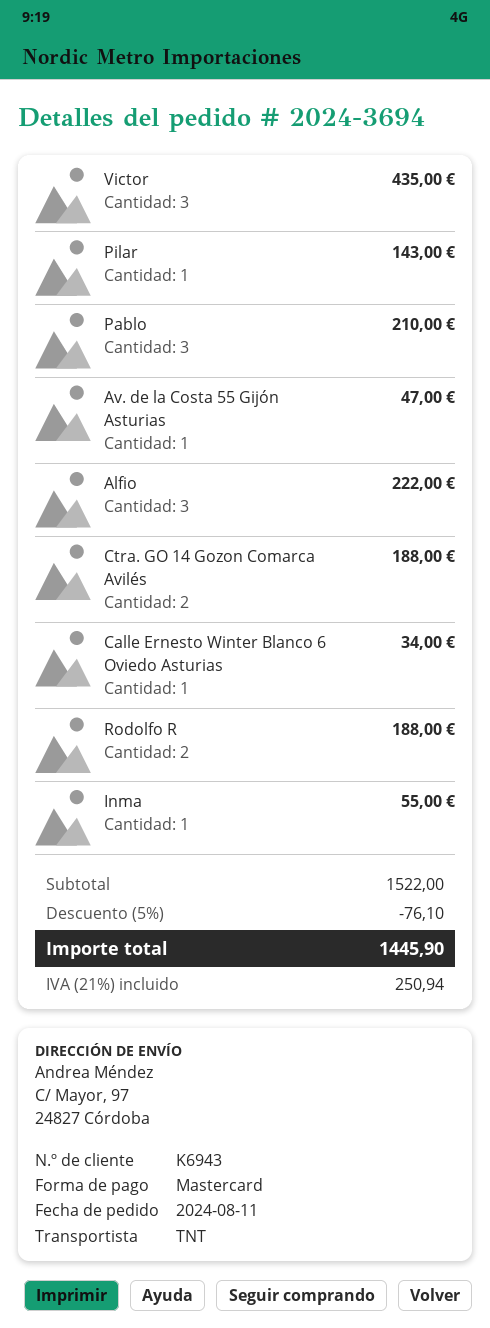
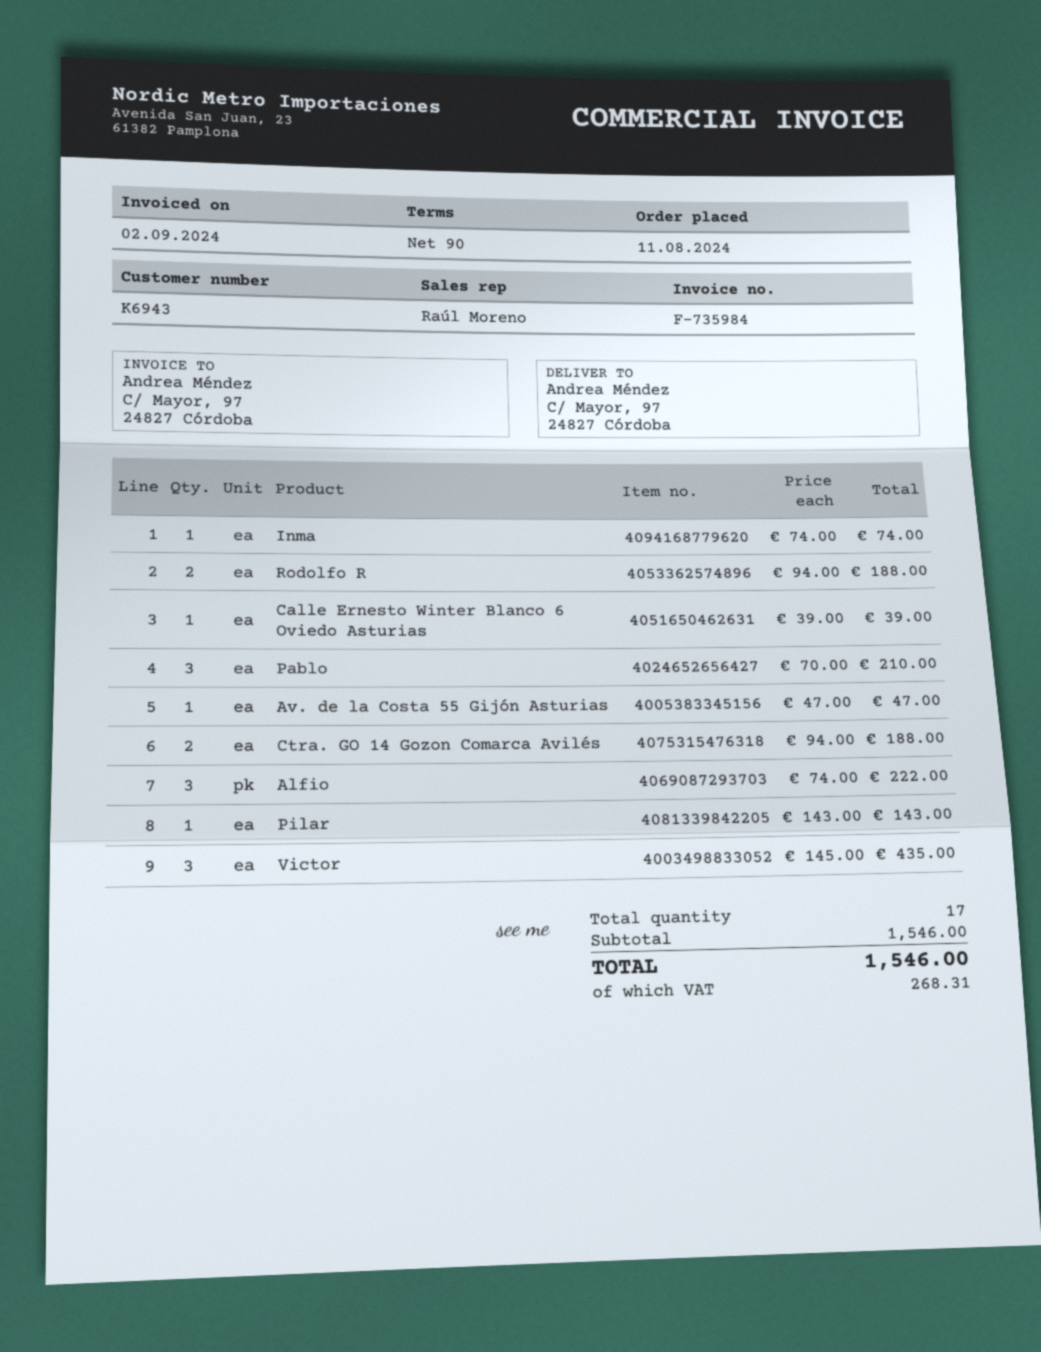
Calle Ernesto Winter Blanco 6 Oviedo Asturias: 1 for 34.00 -> 1 for 39.00
Inma: 1 for 55.00 -> 1 for 74.00
subtotal: 1522.00 -> 1546.00
discount: 5% = 76.10 -> none
tax: 250.94 -> 268.31
total: 1445.90 -> 1546.00

